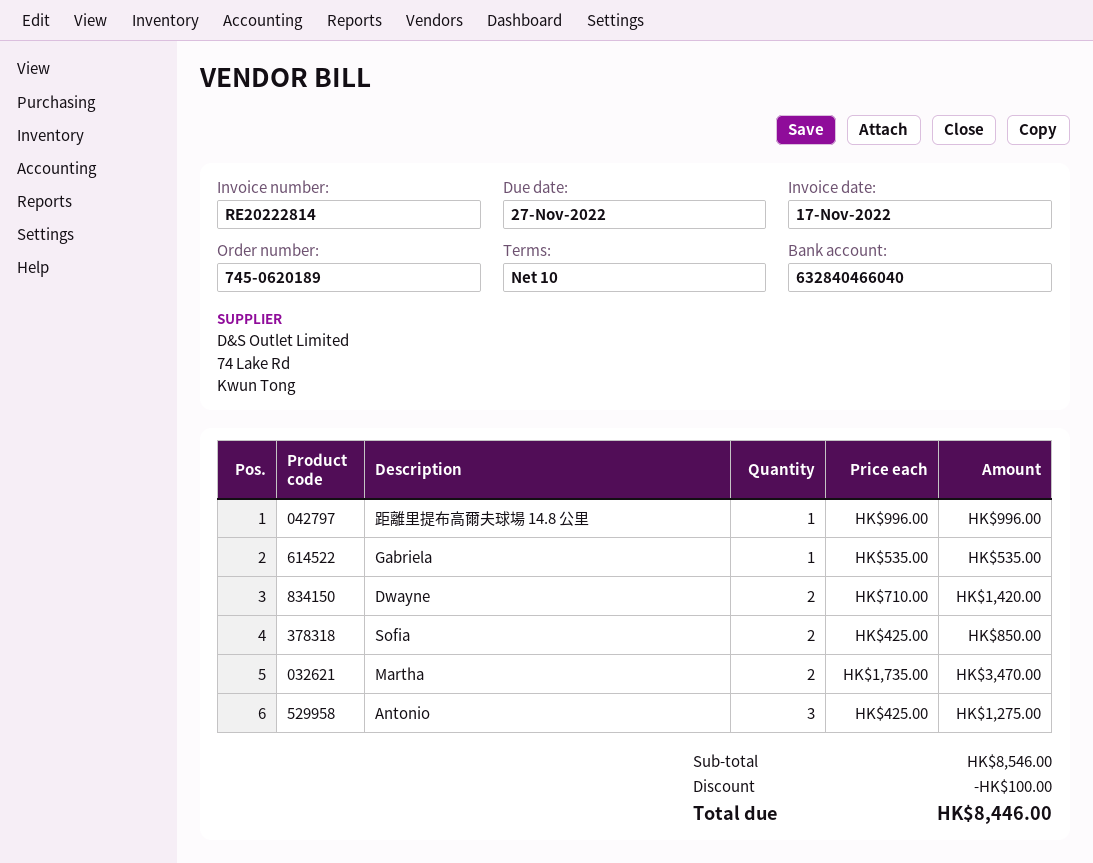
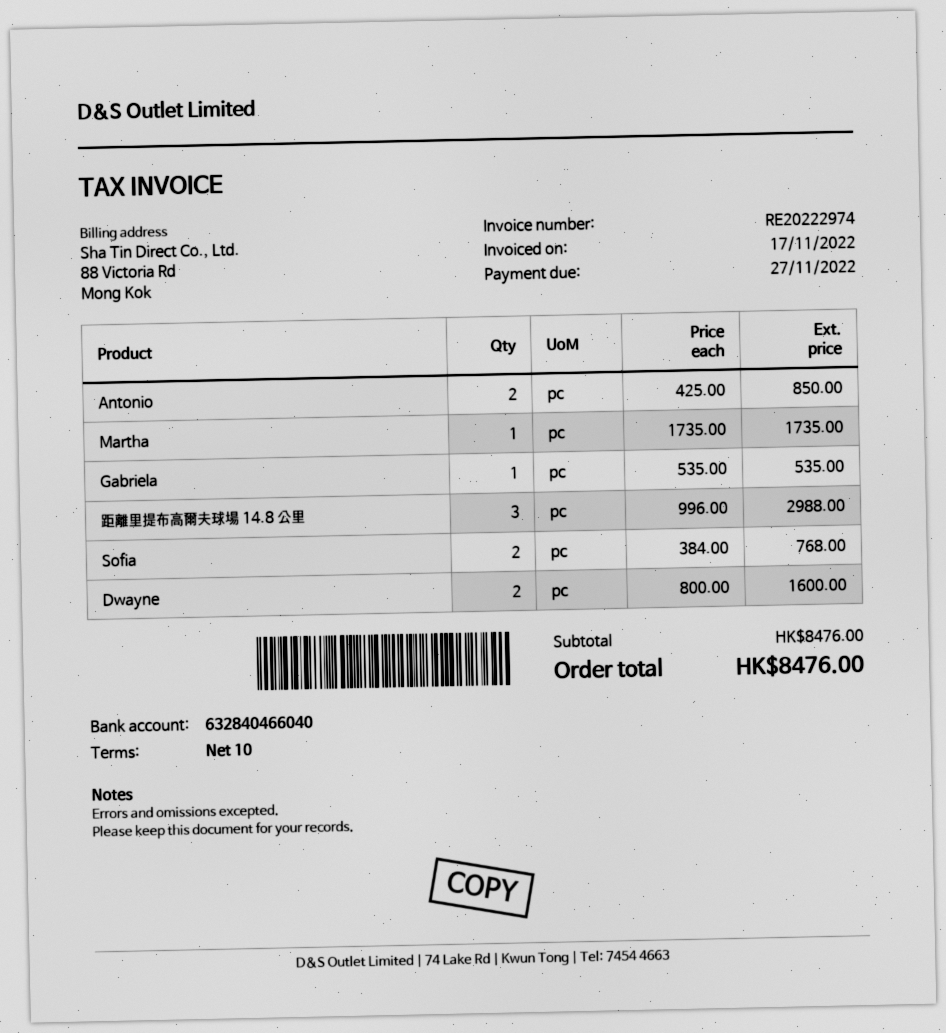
invoice number: RE20222814 -> RE20222974
距離里提布高爾夫球場 14.8 公里: 1 x 996.00 = 996.00 -> 3 x 996.00 = 2988.00
Dwayne: 2 x 710.00 = 1420.00 -> 2 x 800.00 = 1600.00
Sofia: 2 x 425.00 = 850.00 -> 2 x 384.00 = 768.00
Martha: 2 x 1735.00 = 3470.00 -> 1 x 1735.00 = 1735.00
Antonio: 3 x 425.00 = 1275.00 -> 2 x 425.00 = 850.00
subtotal: 8546.00 -> 8476.00
discount: 100.00 -> none
total: 8446.00 -> 8476.00

